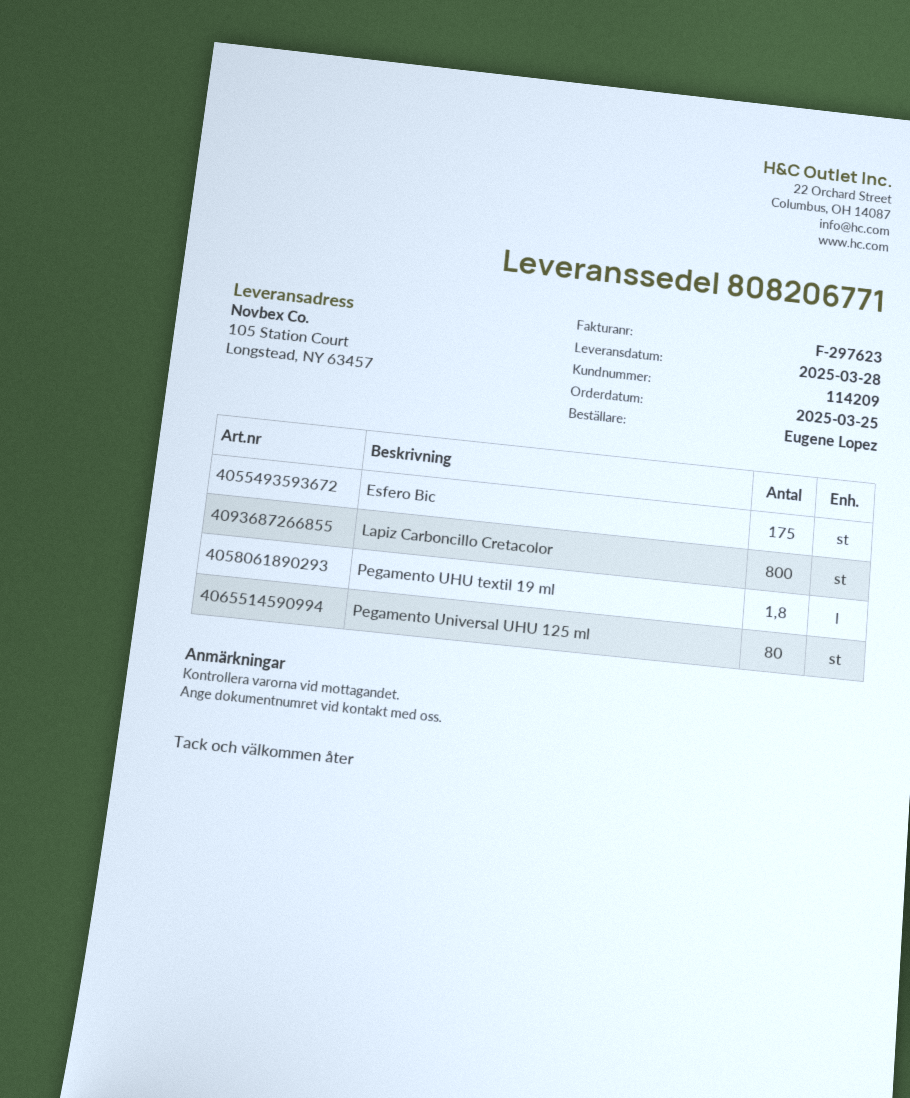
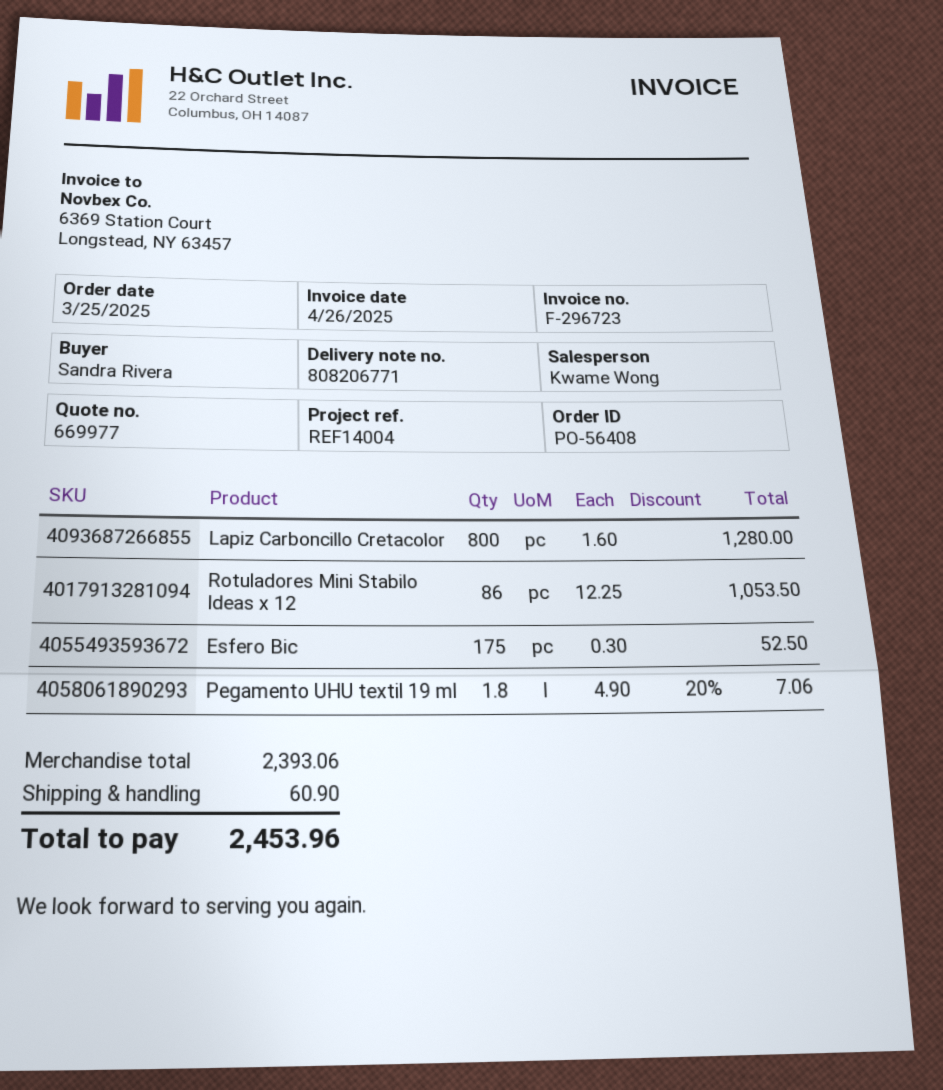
invoice number: F-297623 -> F-296723
ordered by: Eugene Lopez -> Sandra Rivera
Pegamento Universal UHU 125 ml: 80 -> none
Rotuladores Mini Stabilo Ideas x 12: none -> 86

